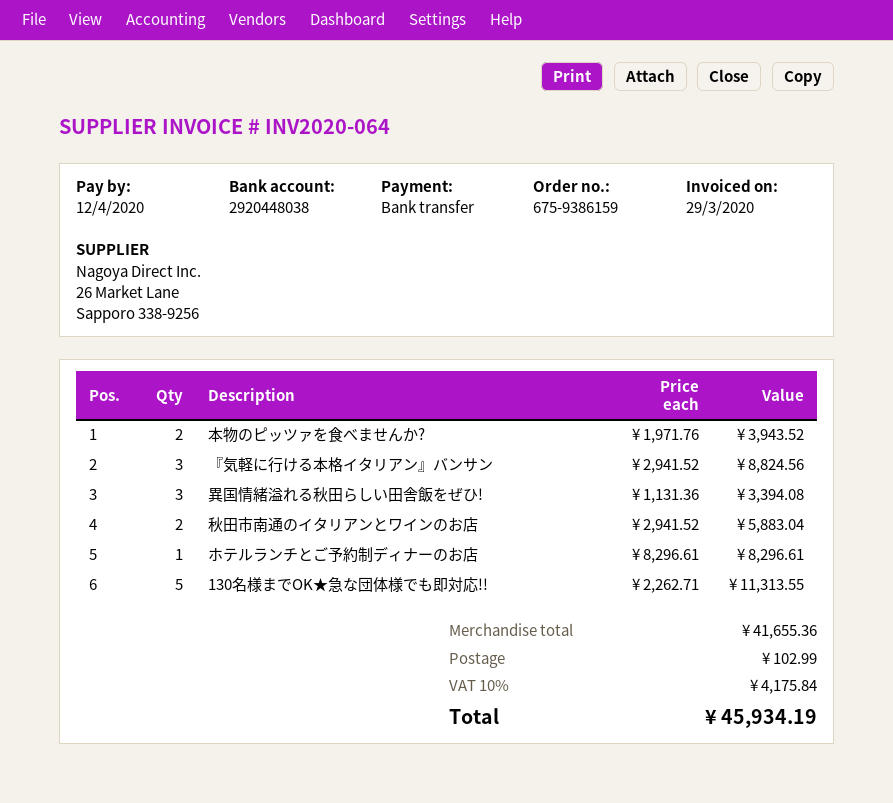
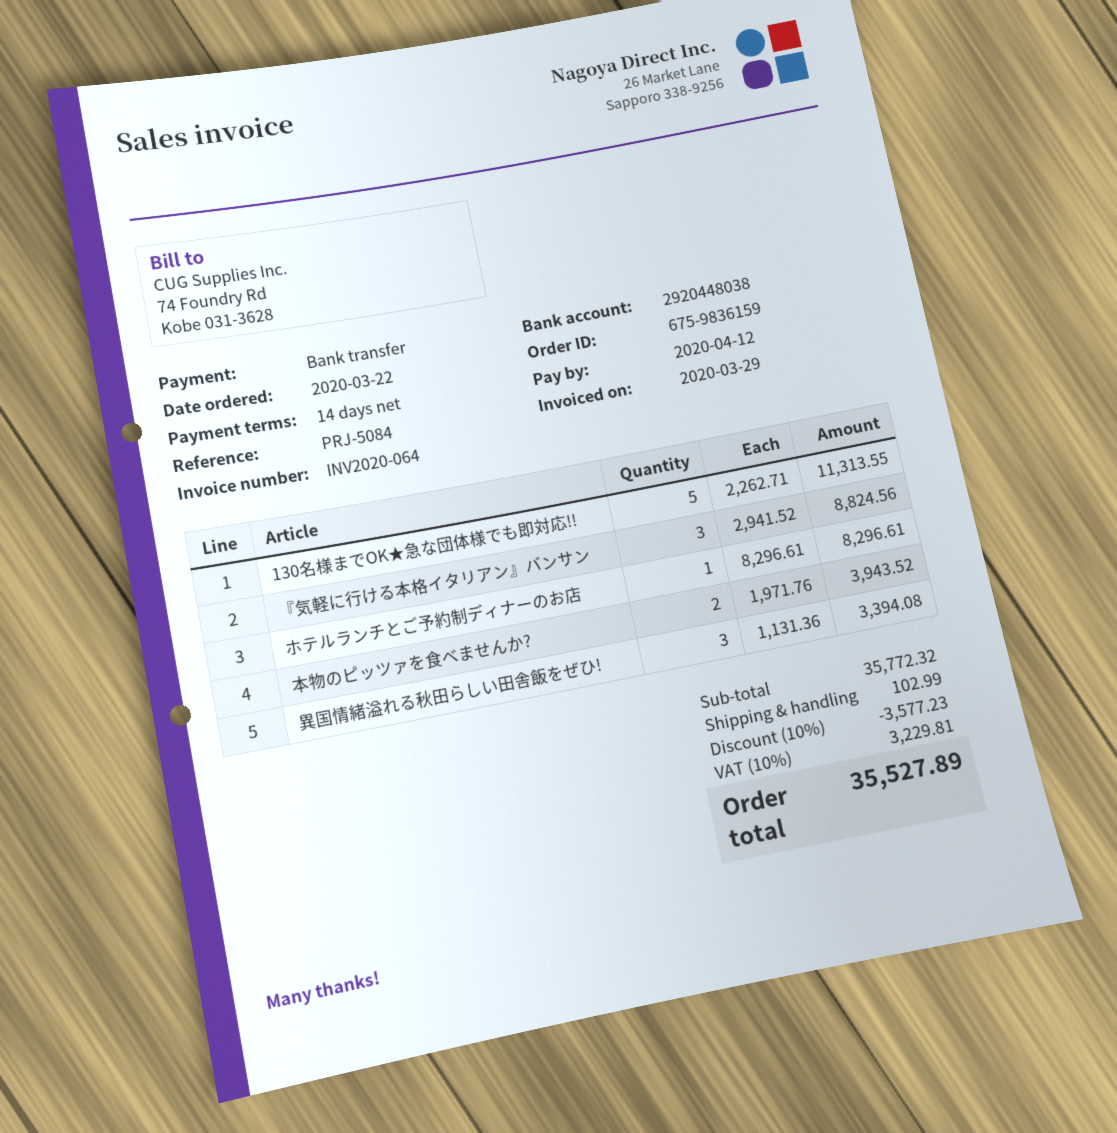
order number: 675-9386159 -> 675-9836159
秋田市南通のイタリアンとワインのお店: 2 x 2941.52 = 5883.04 -> none
subtotal: 41655.36 -> 35772.32
discount: none -> 10% = 3577.23
tax: 10% = 4175.84 -> 10% = 3229.81
total: 45934.19 -> 35527.89

